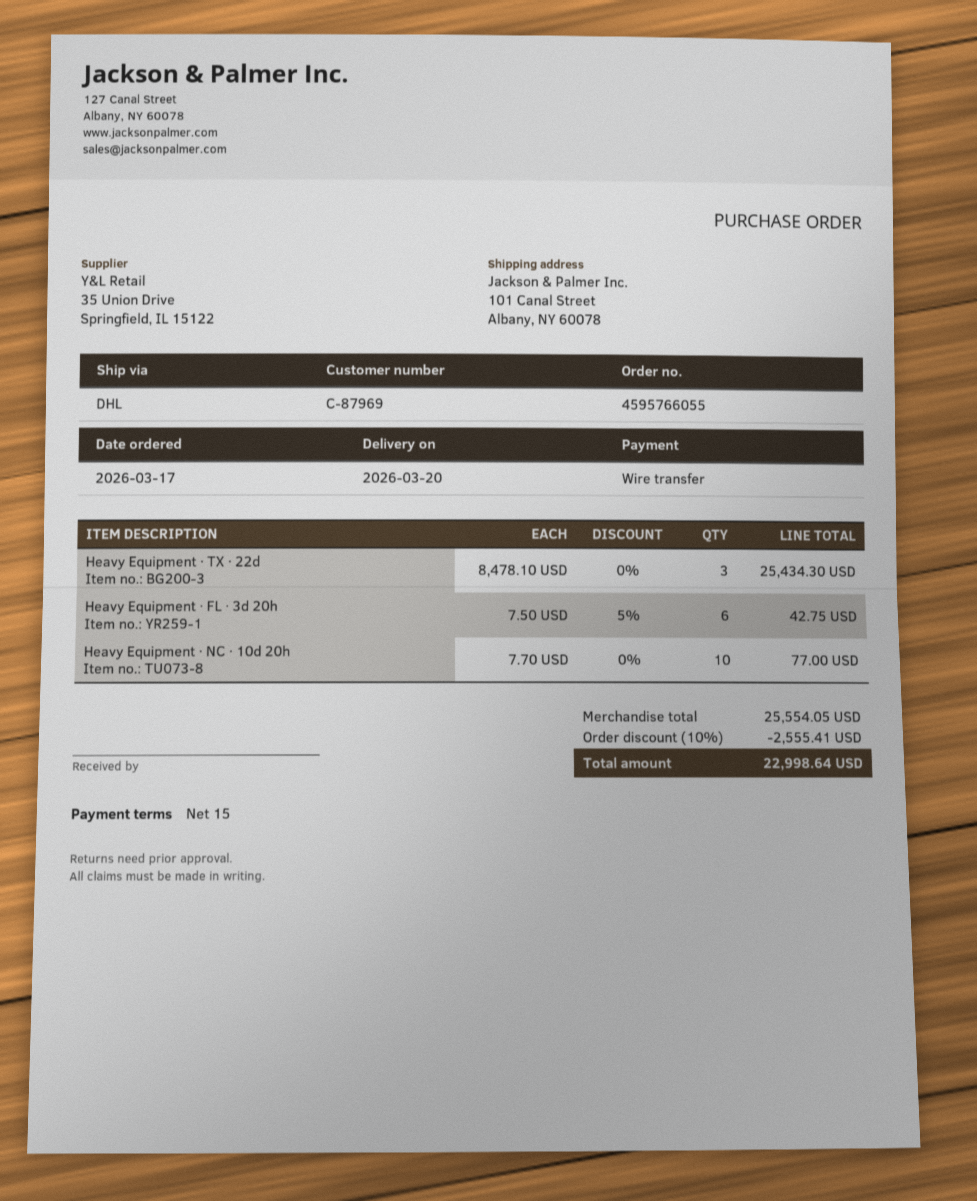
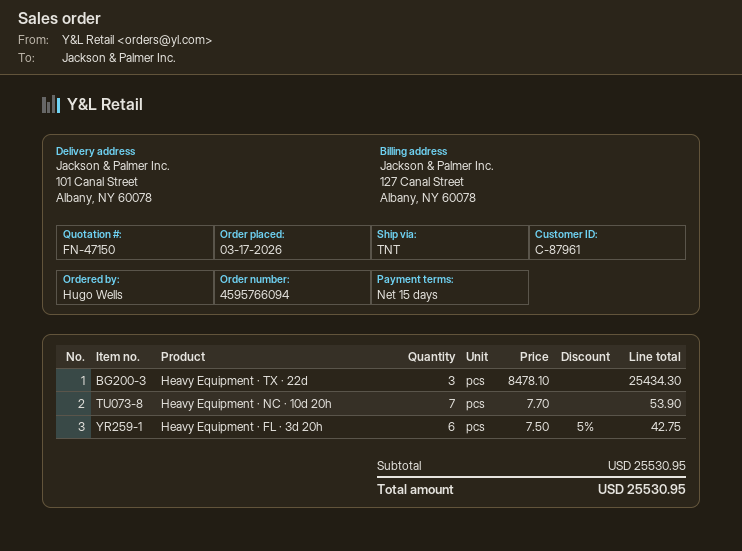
order number: 4595766055 -> 4595766094
customer number: C-87969 -> C-87961
shipping method: DHL -> TNT
Heavy Equipment · NC · 10d 20h: 10 x 7.70 = 77.00 -> 7 x 7.70 = 53.90
subtotal: 25554.05 -> 25530.95
discount: 10% = 2555.41 -> none
total: 22998.64 -> 25530.95

